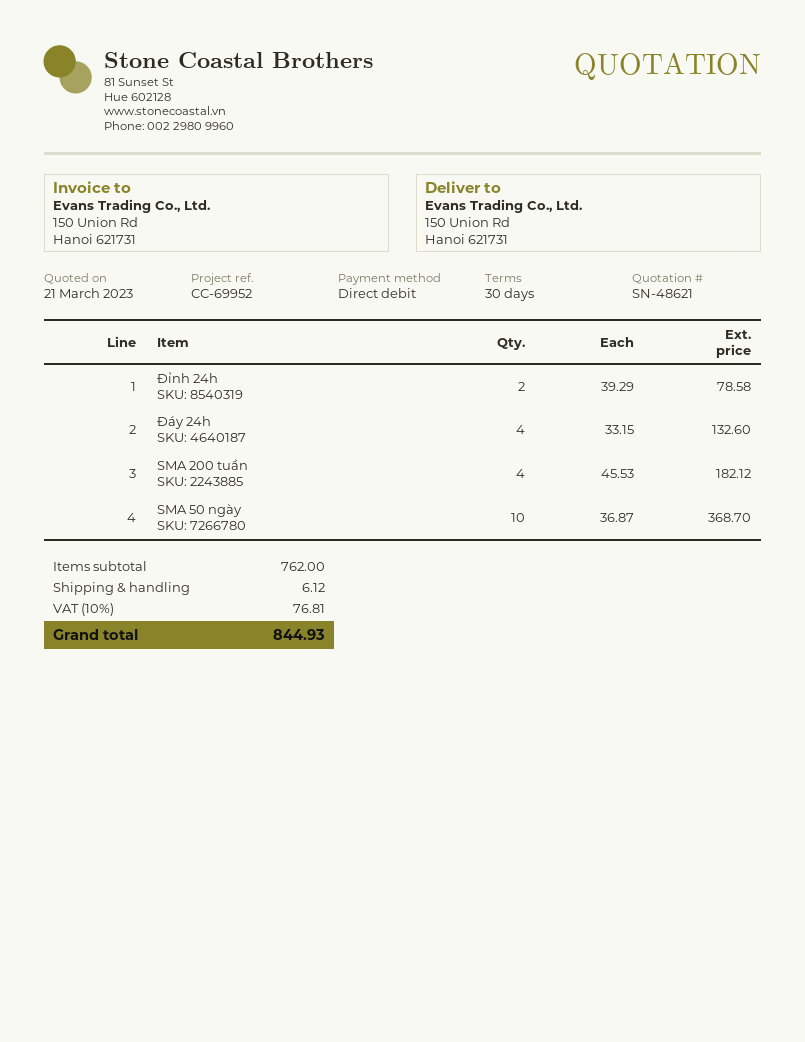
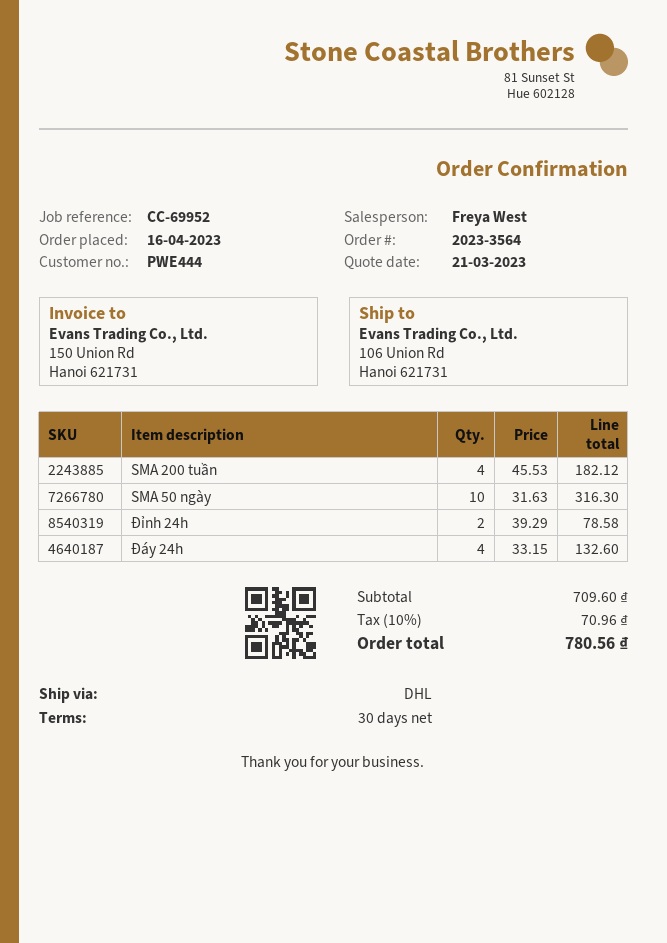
ship to: 150 Union Rd, Hanoi 621731 -> 106 Union Rd, Hanoi 621731
SMA 50 ngày: 10 x 36.87 = 368.70 -> 10 x 31.63 = 316.30
subtotal: 762.00 -> 709.60
shipping: 6.12 -> none
tax: 10% = 76.81 -> 10% = 70.96
total: 844.93 -> 780.56

